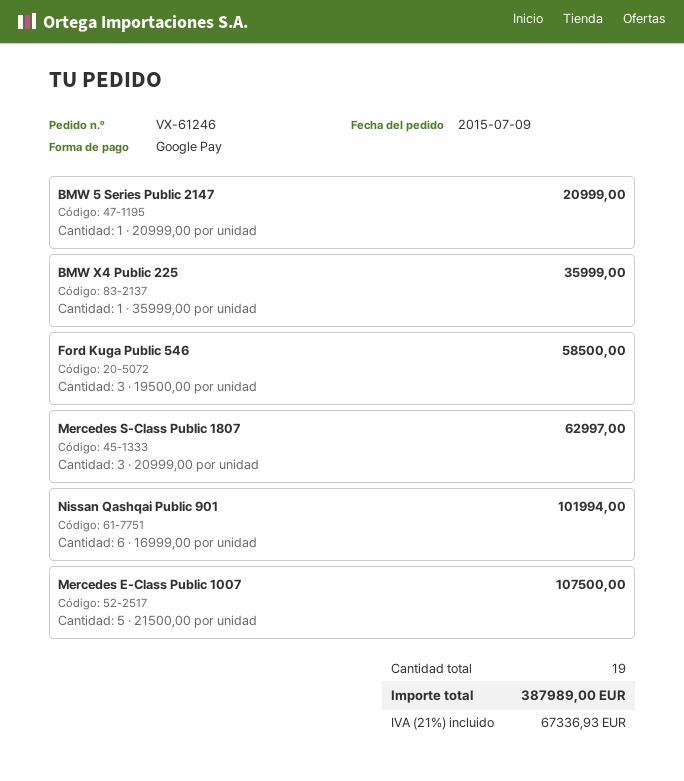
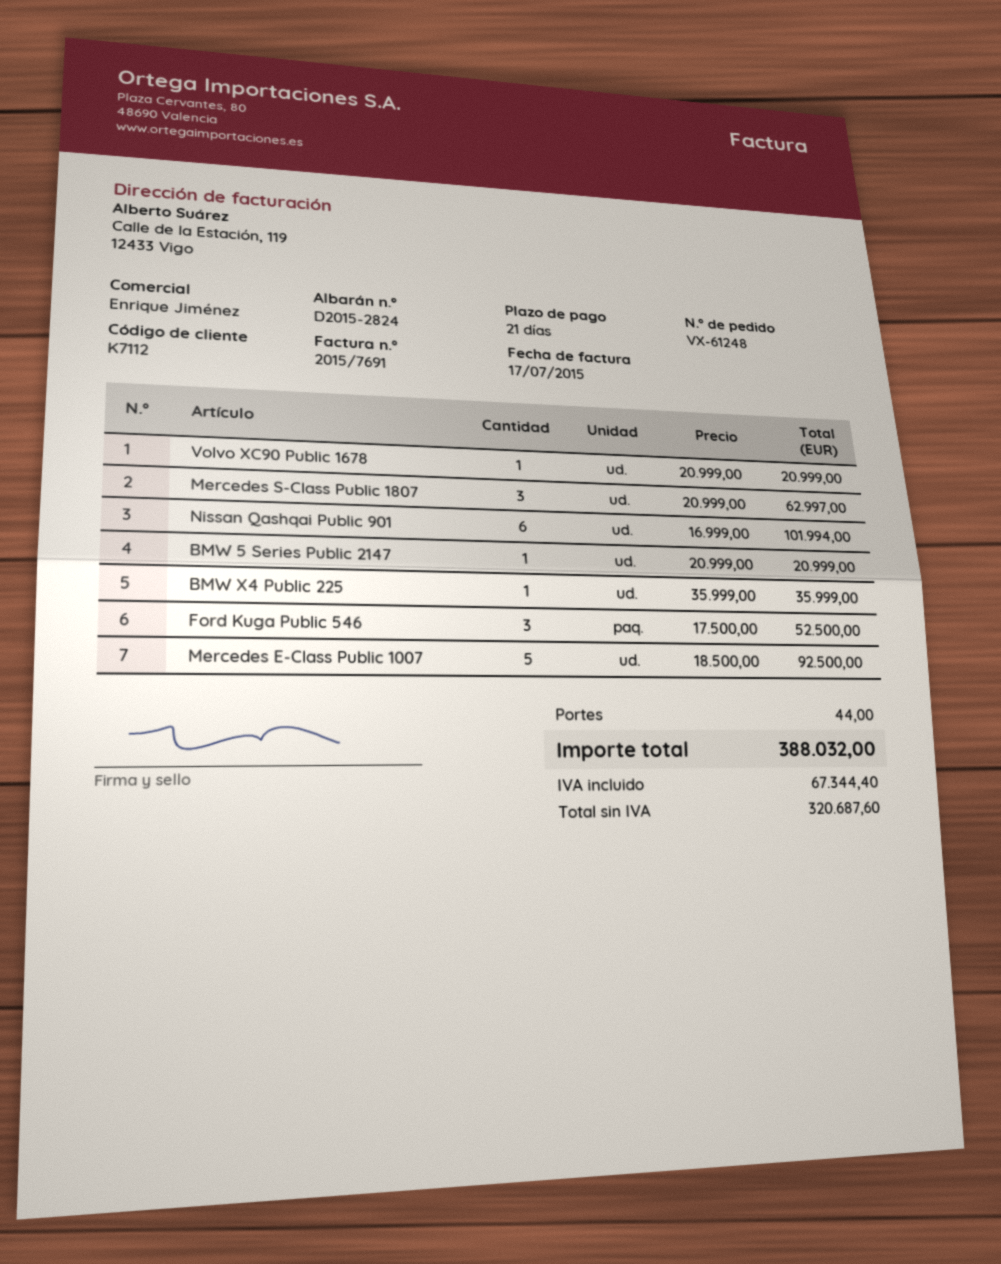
order number: VX-61246 -> VX-61248
Ford Kuga Public 546: 3 x 19500.00 = 58500.00 -> 3 x 17500.00 = 52500.00
Mercedes E-Class Public 1007: 5 x 21500.00 = 107500.00 -> 5 x 18500.00 = 92500.00
Volvo XC90 Public 1678: none -> 1 x 20999.00 = 20999.00
shipping: none -> 44.00
tax: 67336.93 -> 67344.40
total: 387989.00 -> 388032.00

